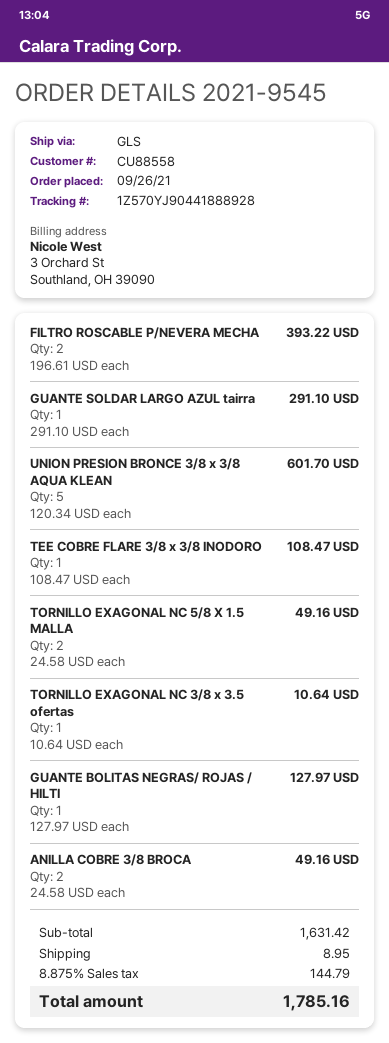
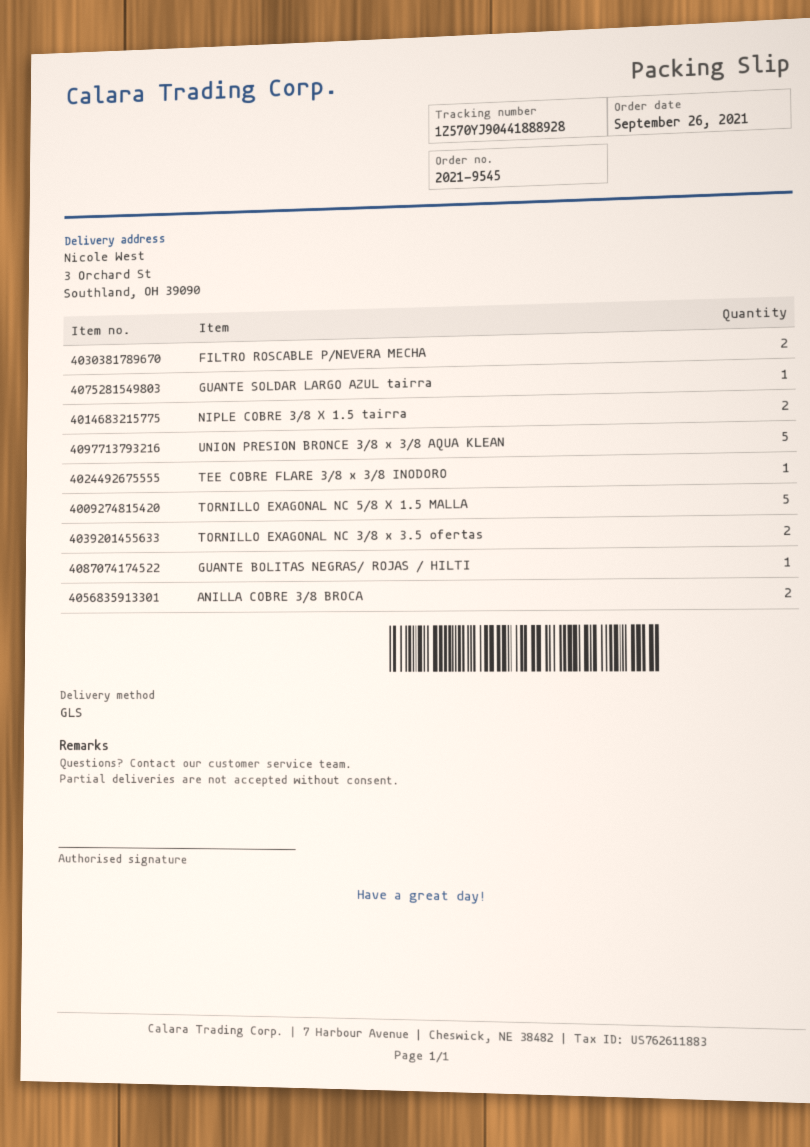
TORNILLO EXAGONAL NC 5/8 X 1.5 MALLA: 2 -> 5
TORNILLO EXAGONAL NC 3/8 x 3.5 ofertas: 1 -> 2
NIPLE COBRE 3/8 X 1.5 tairra: none -> 2

